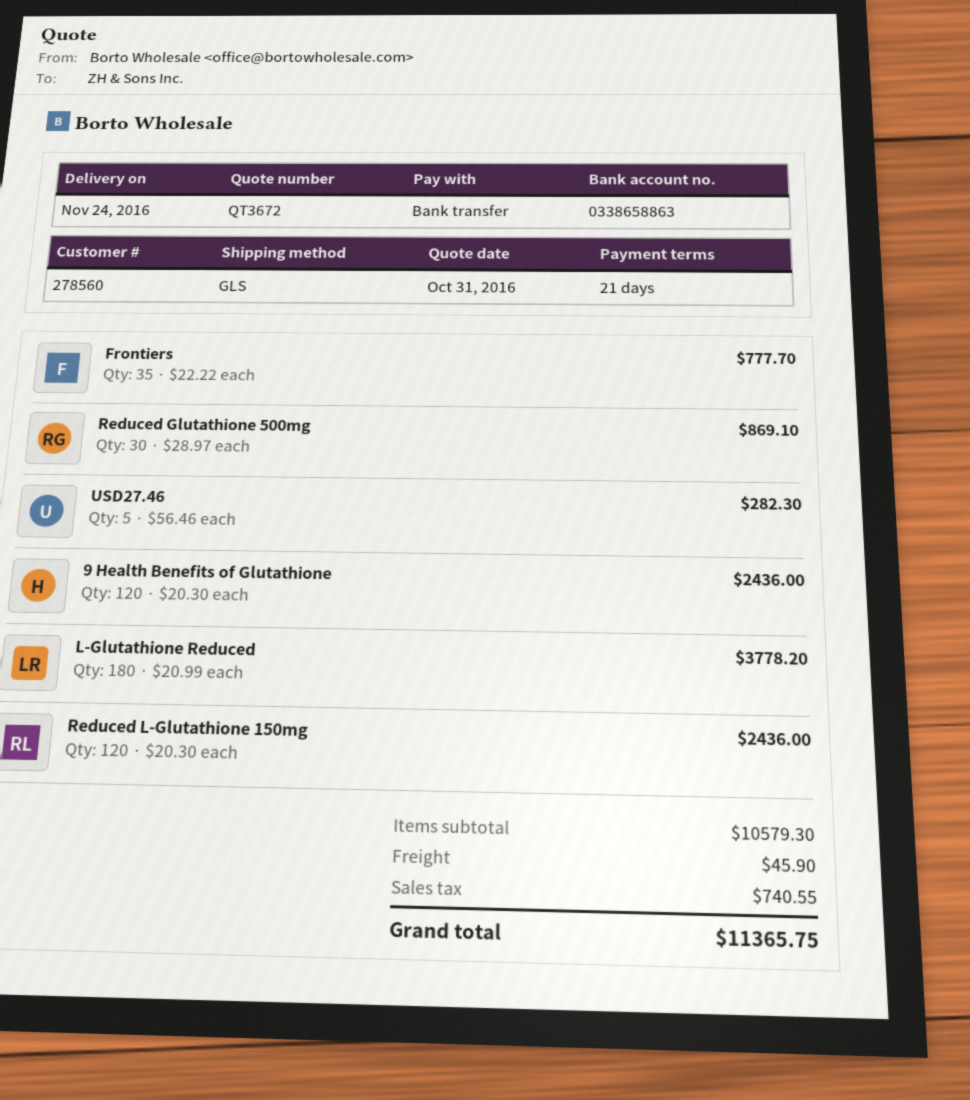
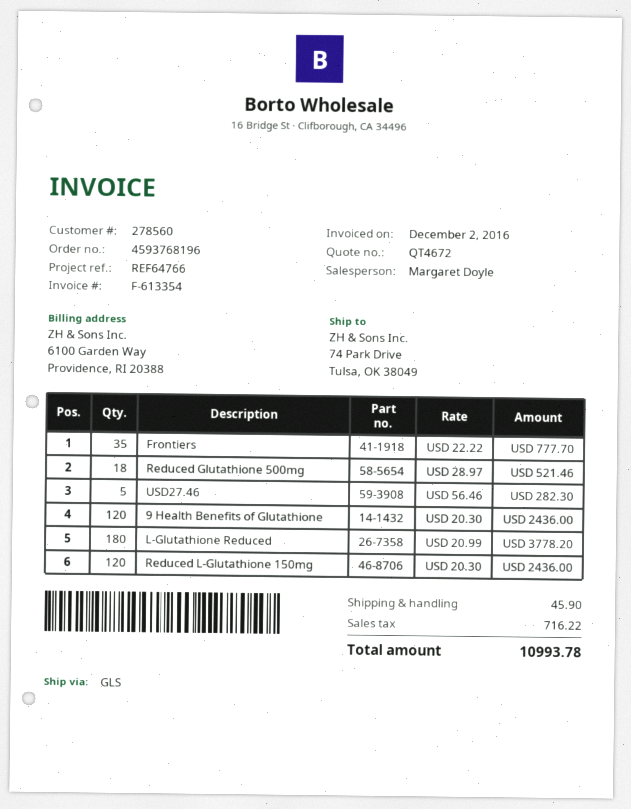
quote number: QT3672 -> QT4672
Reduced Glutathione 500mg: 30 x 28.97 = 869.10 -> 18 x 28.97 = 521.46
tax: 740.55 -> 716.22
total: 11365.75 -> 10993.78

